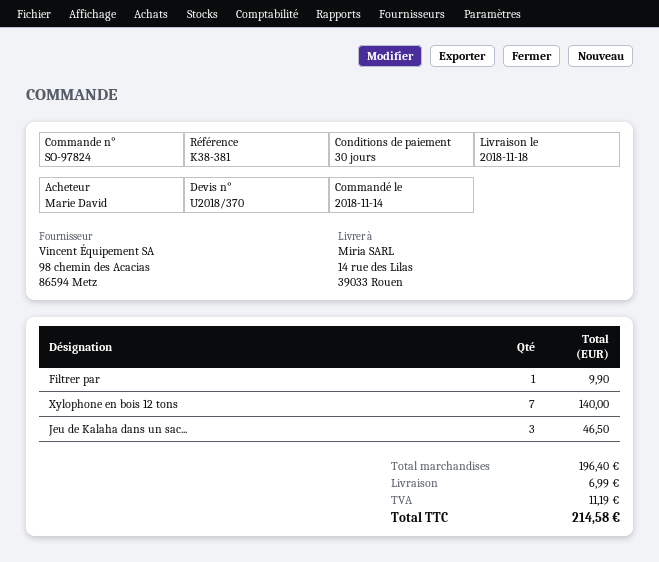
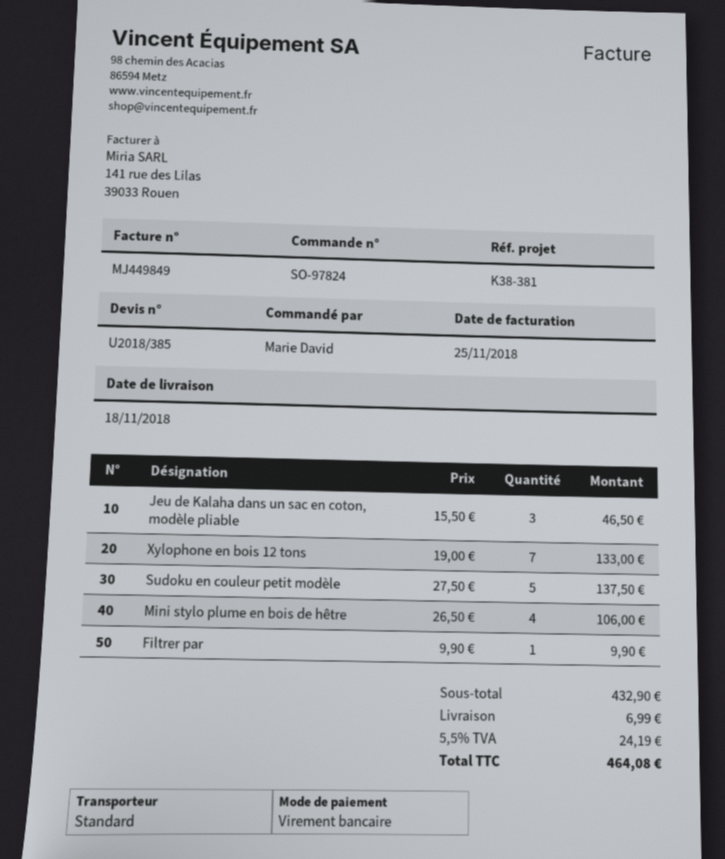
quote number: U2018/370 -> U2018/385
Xylophone en bois 12 tons: 7 for 140.00 -> 7 for 133.00
Sudoku en couleur petit modèle: none -> 5 for 137.50
Mini stylo plume en bois de hêtre: none -> 4 for 106.00
subtotal: 196.40 -> 432.90
tax: 11.19 -> 24.19
total: 214.58 -> 464.08

